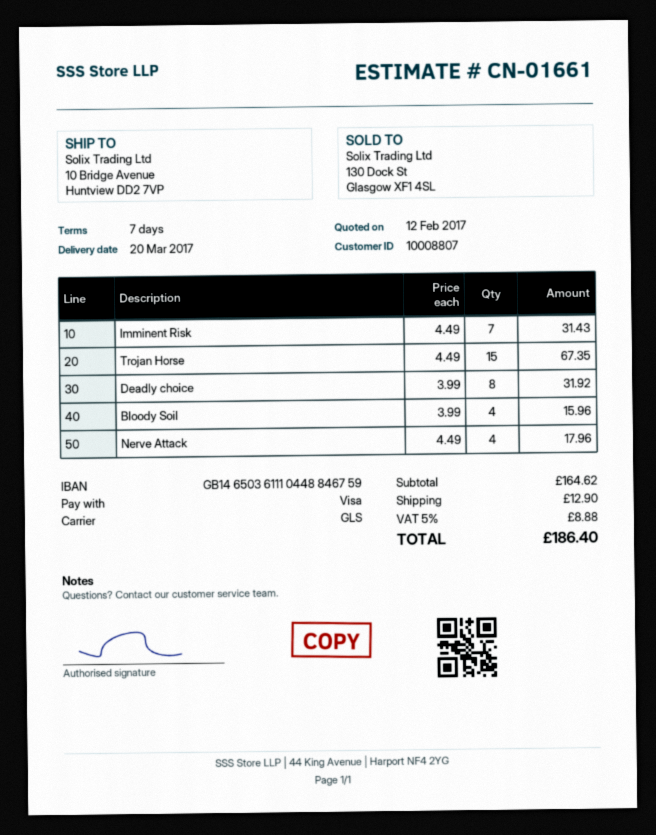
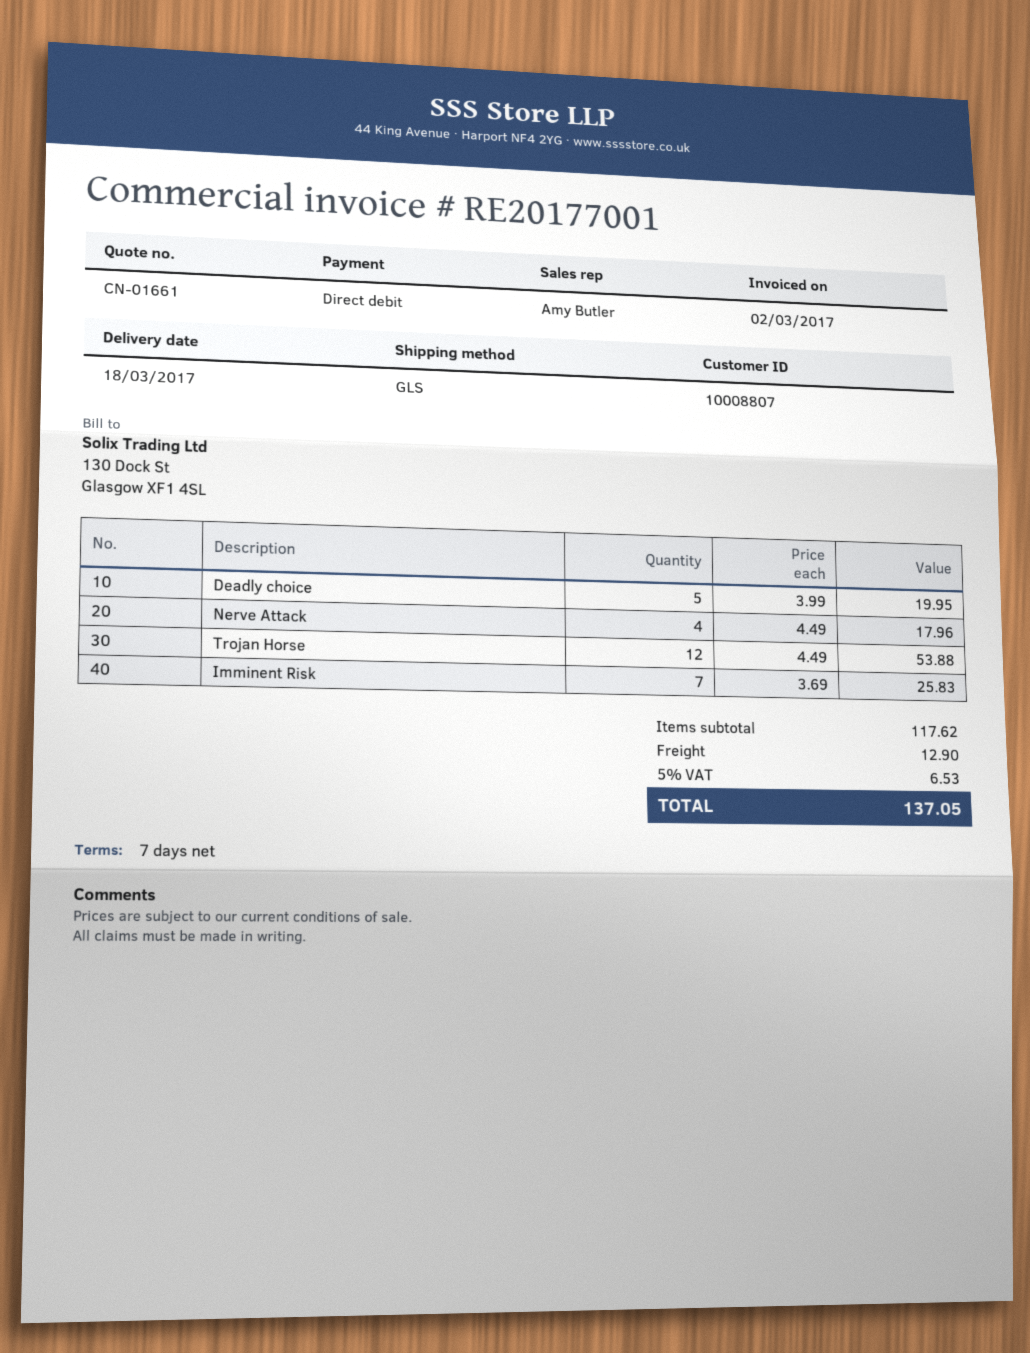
delivery date: 2017-03-20 -> 2017-03-18
payment method: Visa -> direct debit
Imminent Risk: 7 x 4.49 = 31.43 -> 7 x 3.69 = 25.83
Trojan Horse: 15 x 4.49 = 67.35 -> 12 x 4.49 = 53.88
Deadly choice: 8 x 3.99 = 31.92 -> 5 x 3.99 = 19.95
Bloody Soil: 4 x 3.99 = 15.96 -> none
subtotal: 164.62 -> 117.62
tax: 5% = 8.88 -> 5% = 6.53
total: 186.40 -> 137.05

